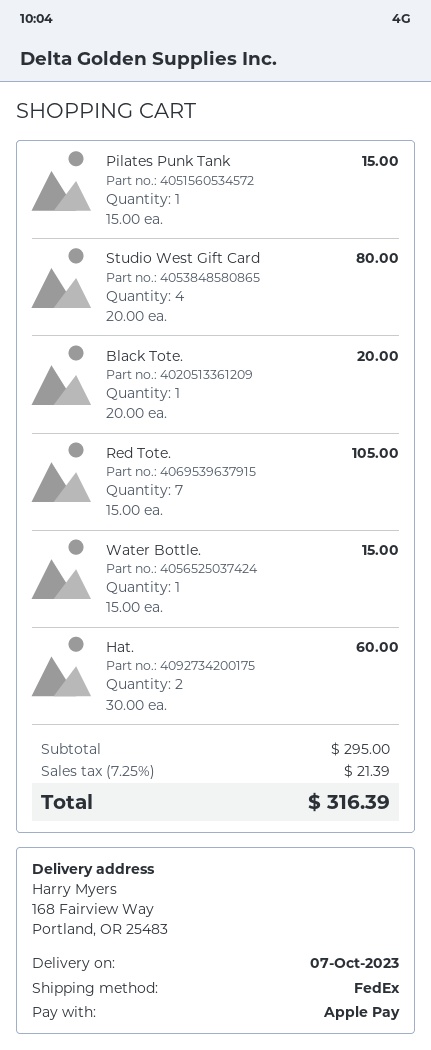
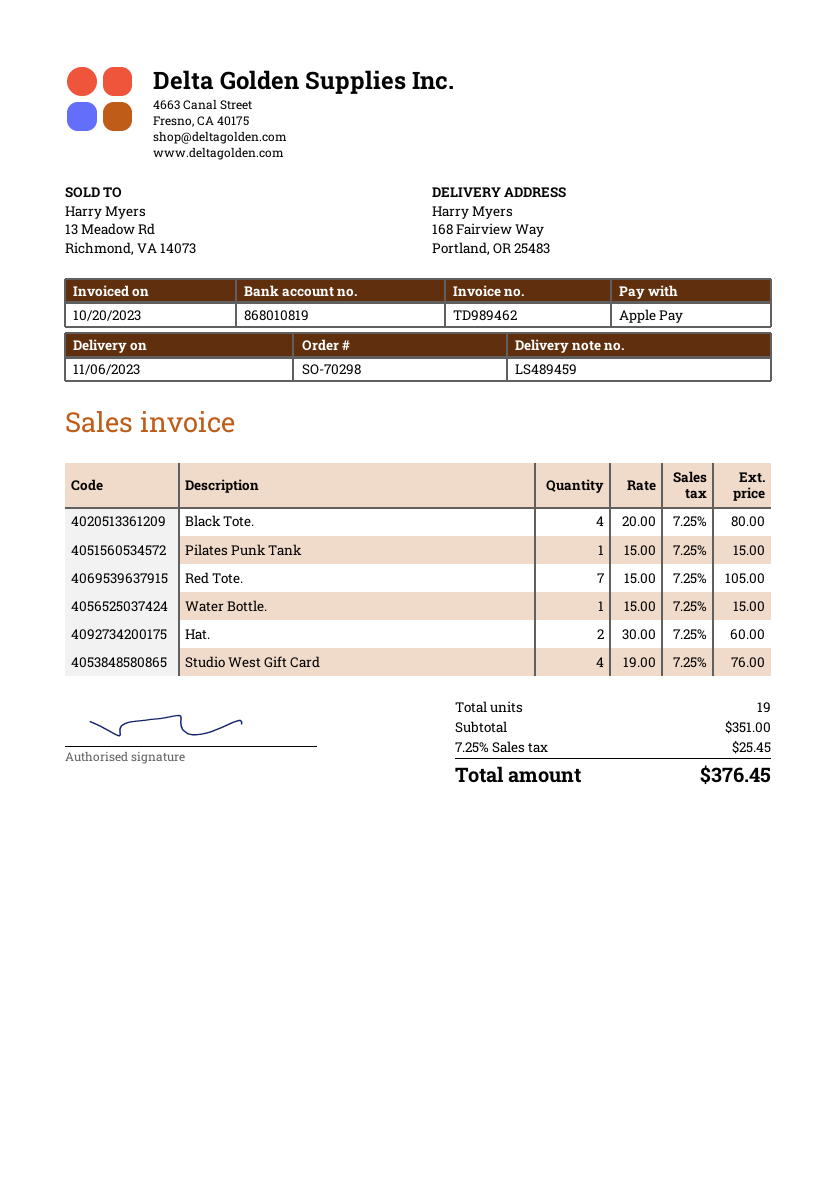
delivery date: 2023-10-07 -> 2023-11-06
Studio West Gift Card: 4 x 20.00 = 80.00 -> 4 x 19.00 = 76.00
Black Tote.: 1 x 20.00 = 20.00 -> 4 x 20.00 = 80.00
subtotal: 295.00 -> 351.00
tax: 7.25% = 21.39 -> 7.25% = 25.45
total: 316.39 -> 376.45

